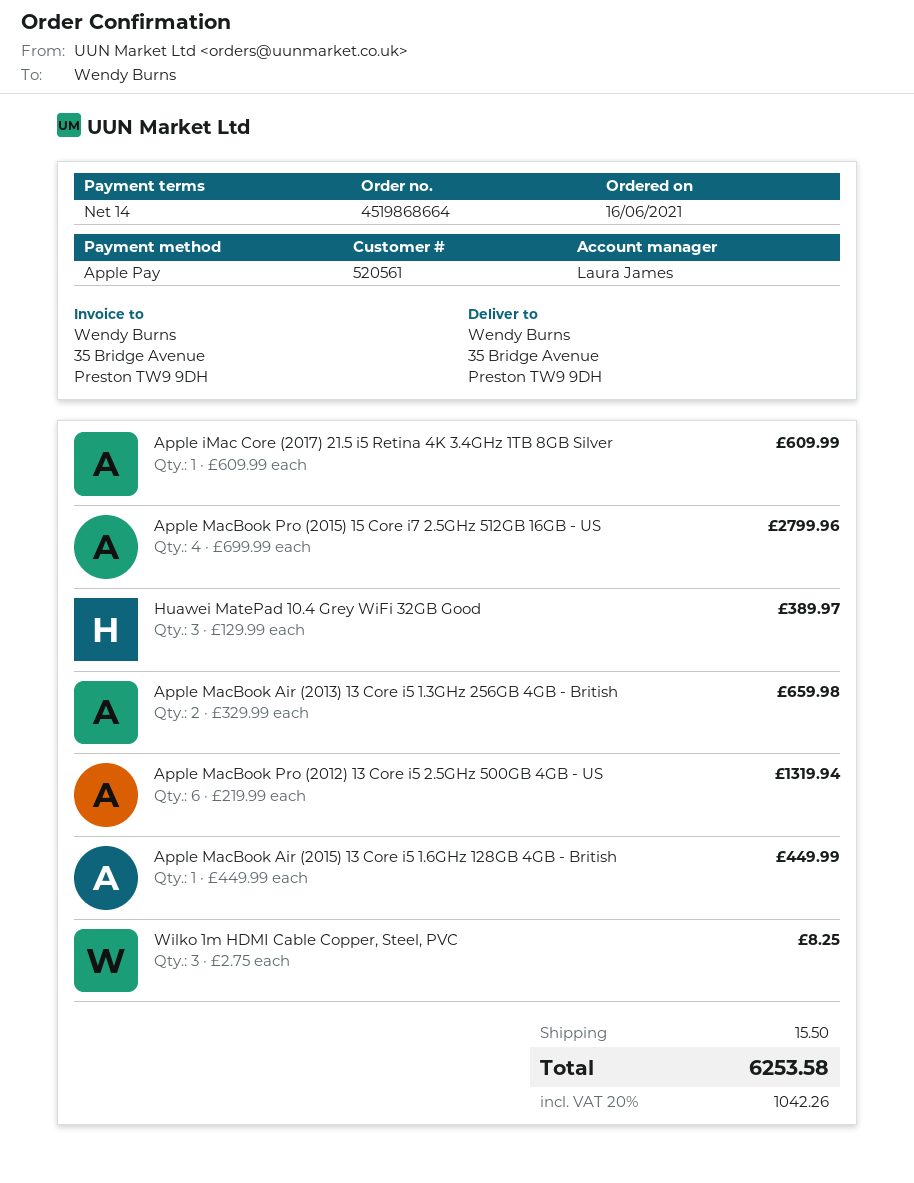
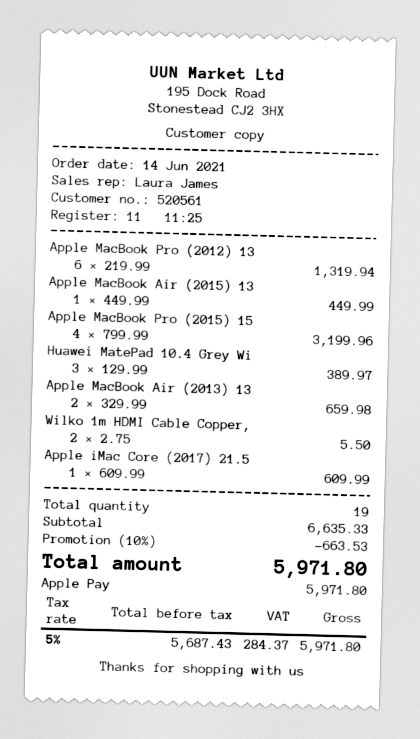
order date: 2021-06-16 -> 2021-06-14
Apple MacBook Pro (2015) 15 Core i7 2.5GHz 512GB 16GB - US: 4 x 699.99 = 2799.96 -> 4 x 799.99 = 3199.96
Wilko 1m HDMI Cable Copper, Steel, PVC: 3 x 2.75 = 8.25 -> 2 x 2.75 = 5.50
discount: none -> 10% = 663.53
shipping: 15.50 -> none
tax: 20% = 1042.26 -> 5% = 284.37
total: 6253.58 -> 5971.80

